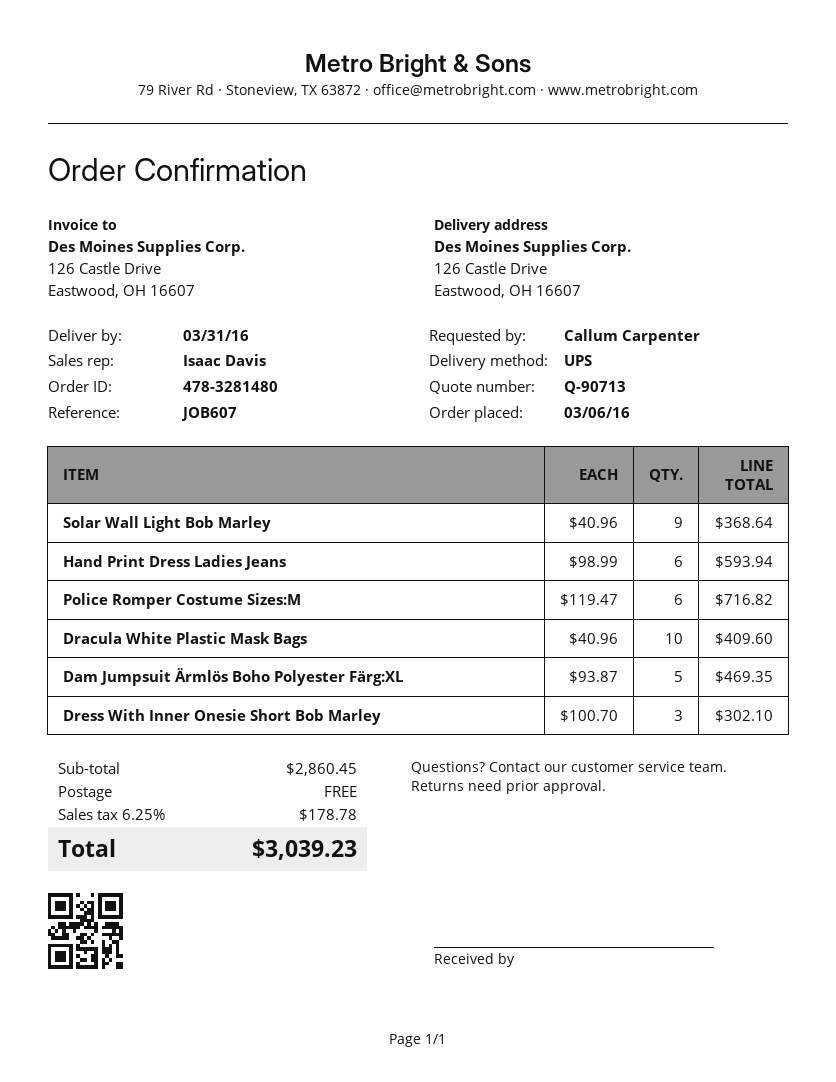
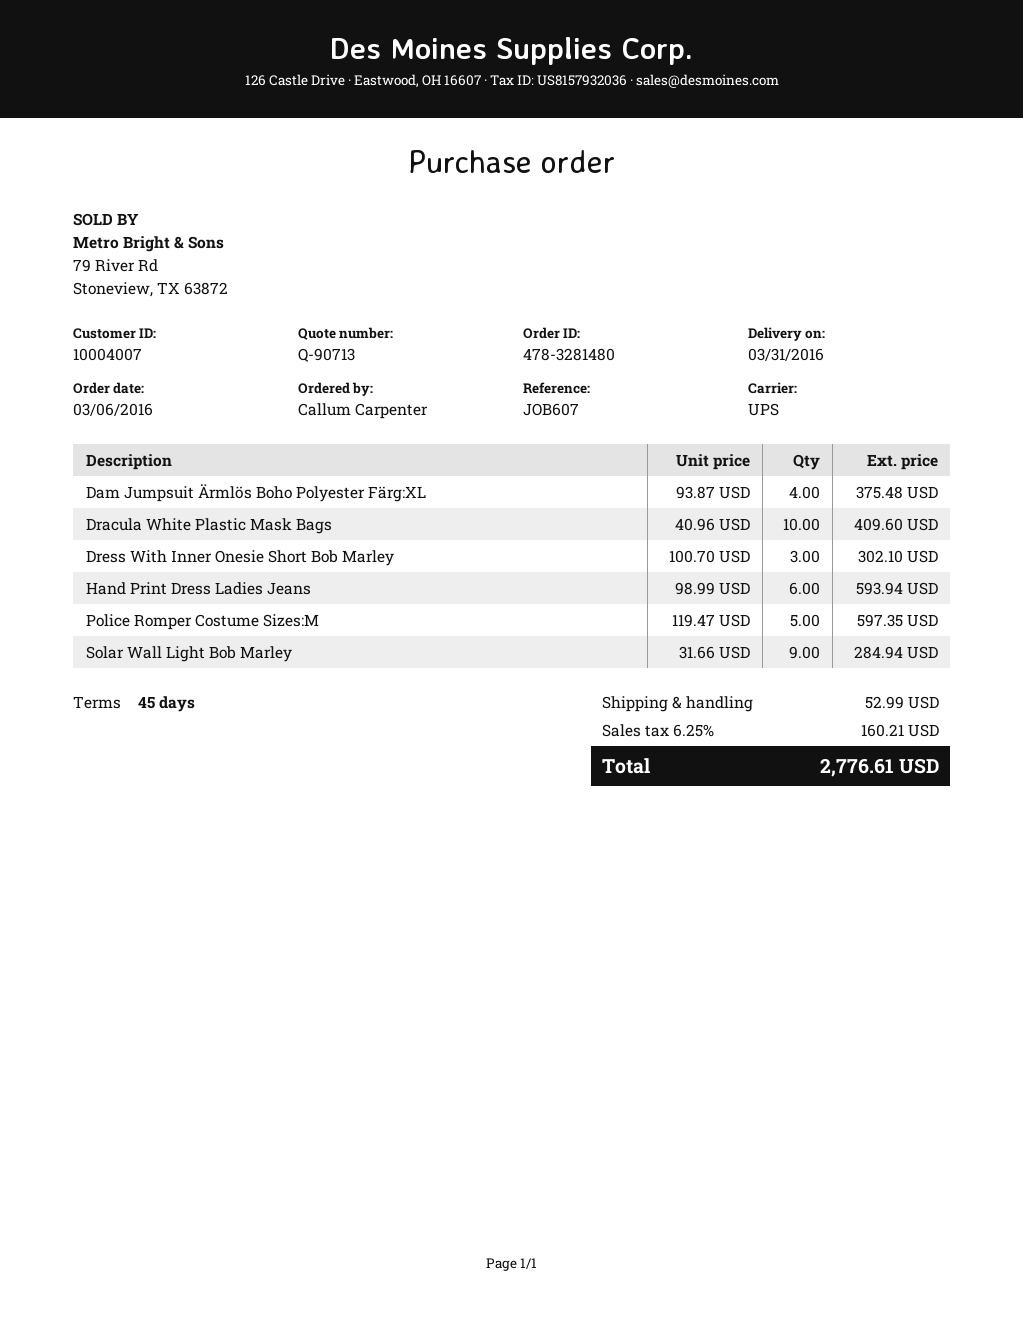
Solar Wall Light Bob Marley: 9 x 40.96 = 368.64 -> 9 x 31.66 = 284.94
Police Romper Costume Sizes:M: 6 x 119.47 = 716.82 -> 5 x 119.47 = 597.35
Dam Jumpsuit Ärmlös Boho Polyester Färg:XL: 5 x 93.87 = 469.35 -> 4 x 93.87 = 375.48
shipping: 0.00 -> 52.99
tax: 6.25% = 178.78 -> 6.25% = 160.21
total: 3039.23 -> 2776.61

